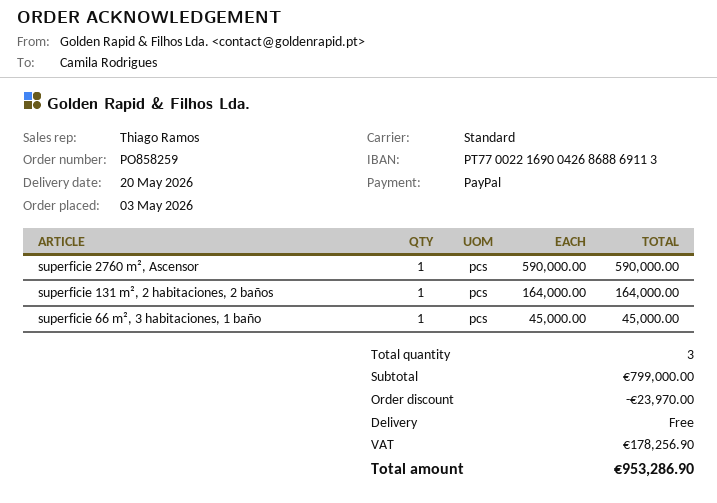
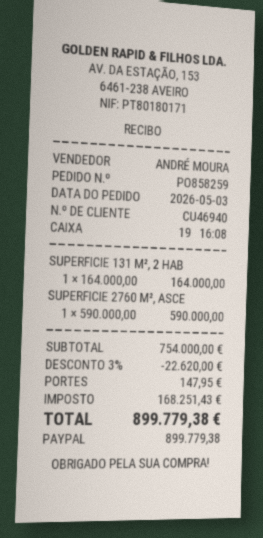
sales rep: Thiago Ramos -> ANDRÉ MOURA
superficie 66 m², 3 habitaciones, 1 baño: 1 x 45000.00 = 45000.00 -> none
subtotal: 799000.00 -> 754000.00
discount: 23970.00 -> 22620.00
shipping: 0.00 -> 147.95
tax: 178256.90 -> 168251.43
total: 953286.90 -> 899779.38

